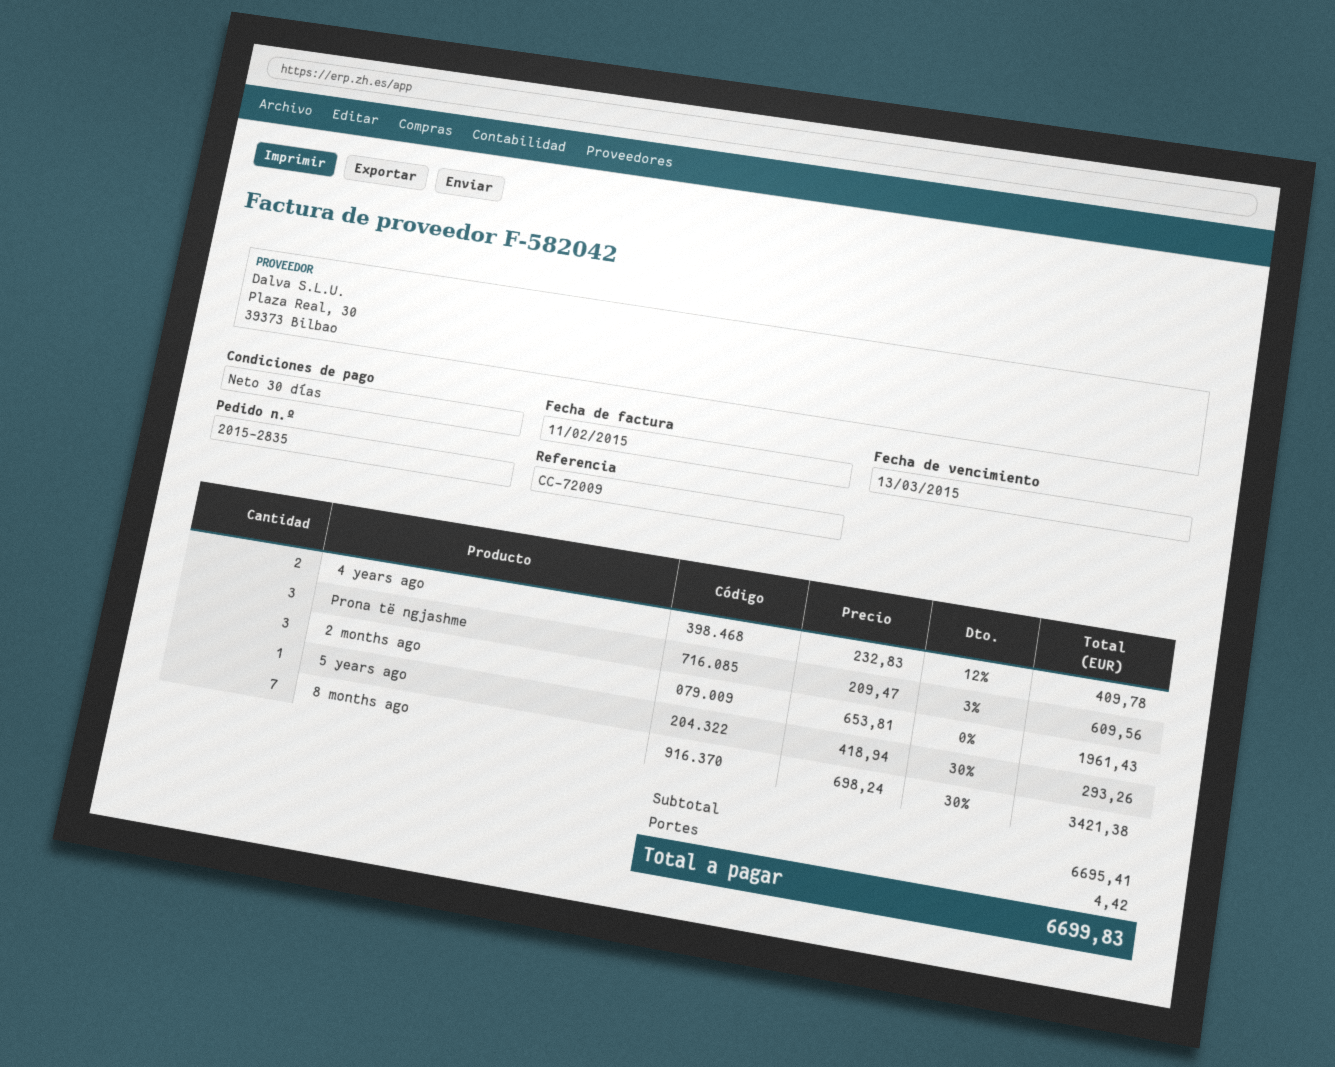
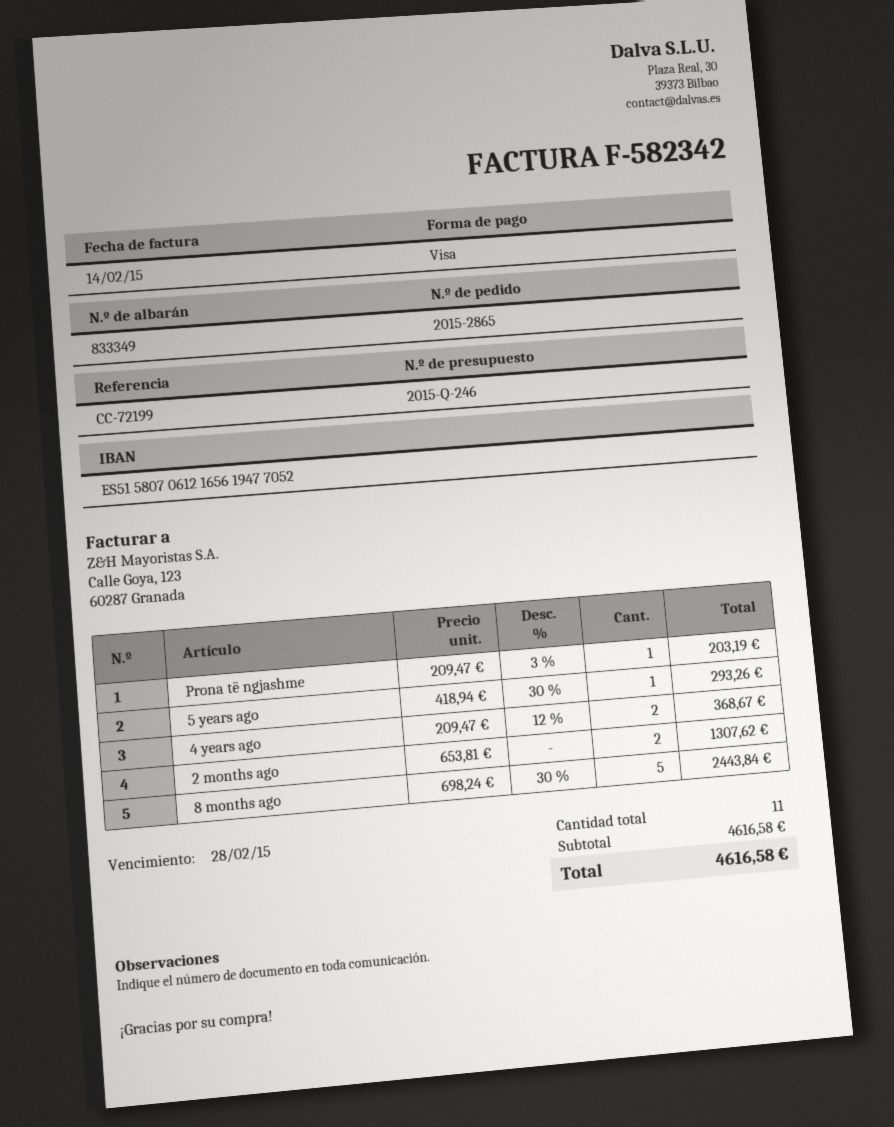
order number: 2015-2835 -> 2015-2865
invoice number: F-582042 -> F-582342
invoice date: 2015-02-11 -> 2015-02-14
due date: 2015-03-13 -> 2015-02-28
reference: CC-72009 -> CC-72199
4 years ago: 2 x 232.83 - 12% = 409.78 -> 2 x 209.47 - 12% = 368.67
Prona të ngjashme: 3 x 209.47 - 3% = 609.56 -> 1 x 209.47 - 3% = 203.19
2 months ago: 3 x 653.81 = 1961.43 -> 2 x 653.81 = 1307.62
8 months ago: 7 x 698.24 - 30% = 3421.38 -> 5 x 698.24 - 30% = 2443.84
subtotal: 6695.41 -> 4616.58
shipping: 4.42 -> none
total: 6699.83 -> 4616.58

